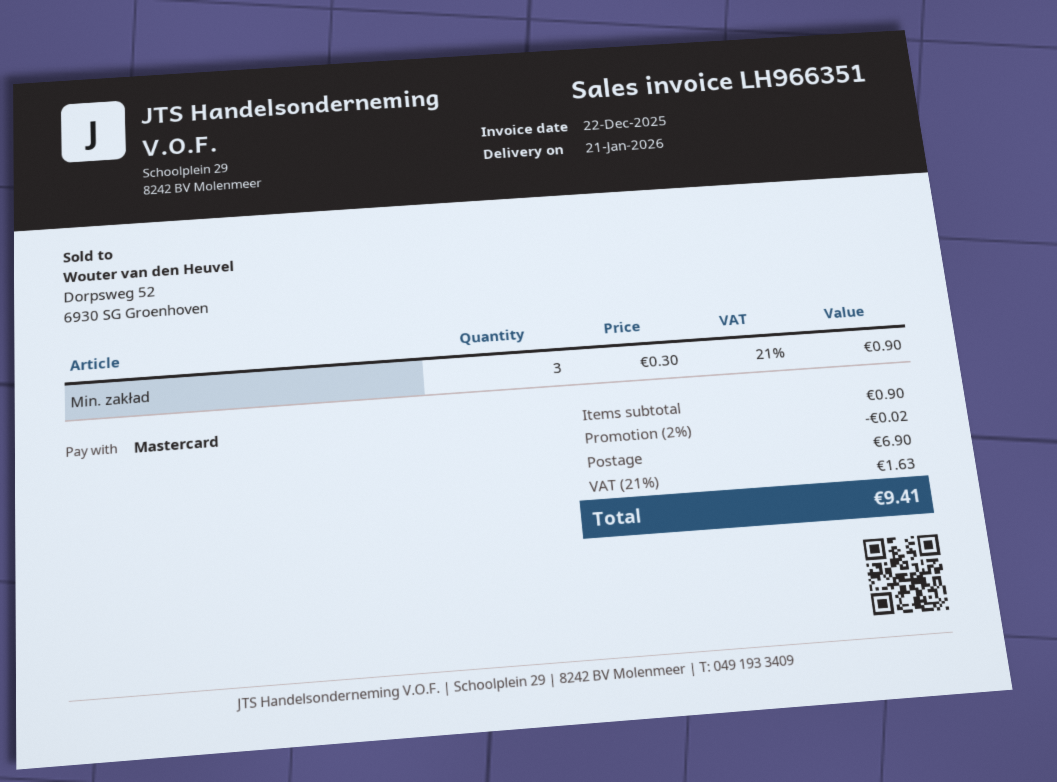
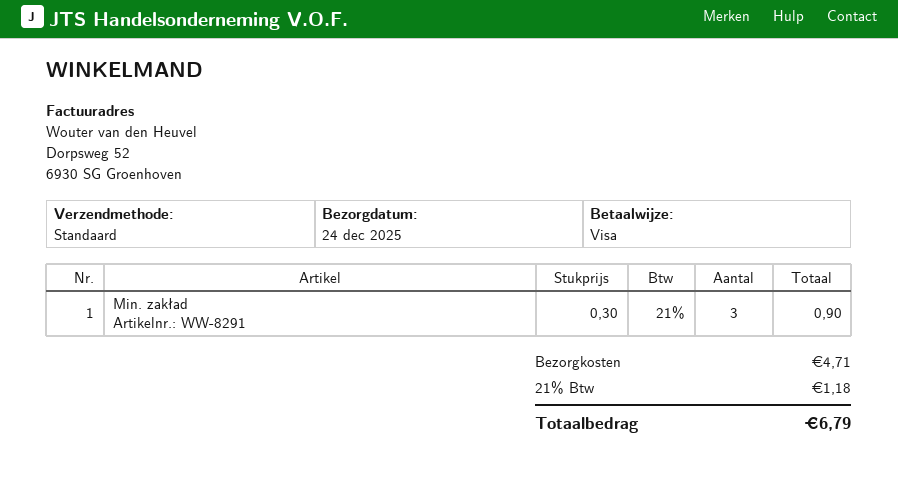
delivery date: 2026-01-21 -> 2025-12-24
payment method: Mastercard -> Visa
discount: 2% = 0.02 -> none
shipping: 6.90 -> 4.71
tax: 21% = 1.63 -> 21% = 1.18
total: 9.41 -> 6.79

